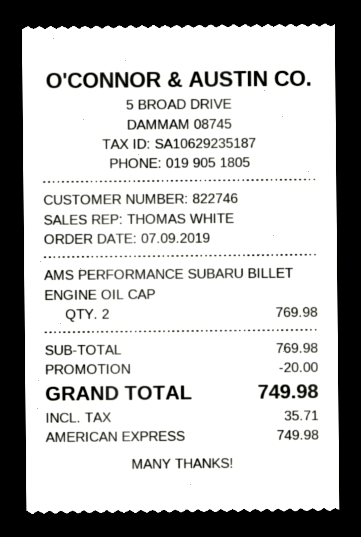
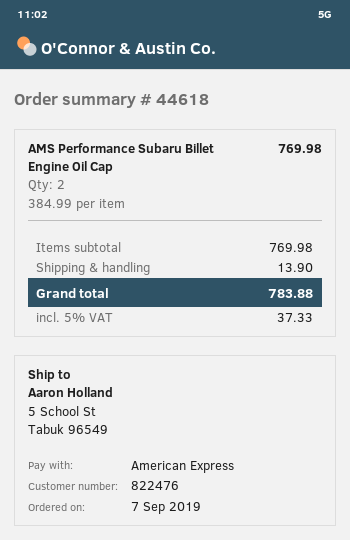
customer number: 822746 -> 822476
discount: 20.00 -> none
shipping: none -> 13.90
tax: 35.71 -> 37.33
total: 749.98 -> 783.88

